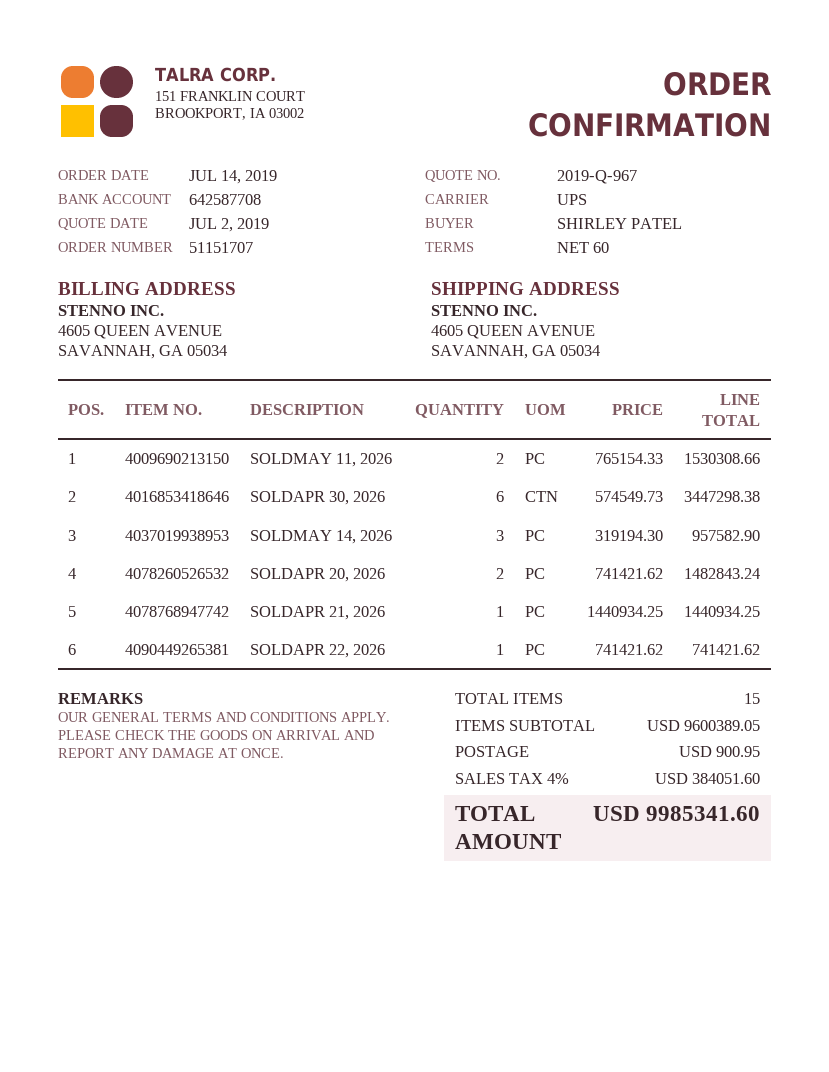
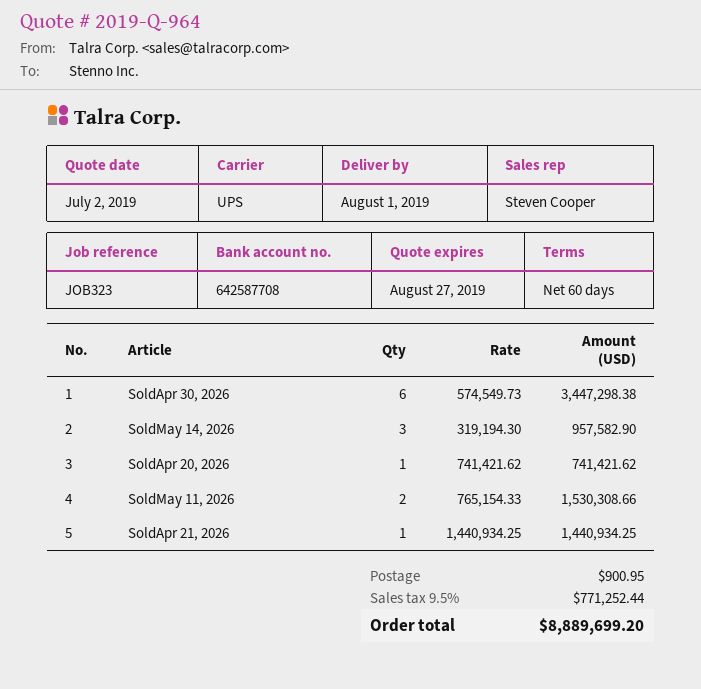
quote number: 2019-Q-967 -> 2019-Q-964
SOLDAPR 20, 2026: 2 x 741421.62 = 1482843.24 -> 1 x 741421.62 = 741421.62
SOLDAPR 22, 2026: 1 x 741421.62 = 741421.62 -> none
tax: 4% = 384051.60 -> 9.5% = 771252.44
total: 9985341.60 -> 8889699.20

